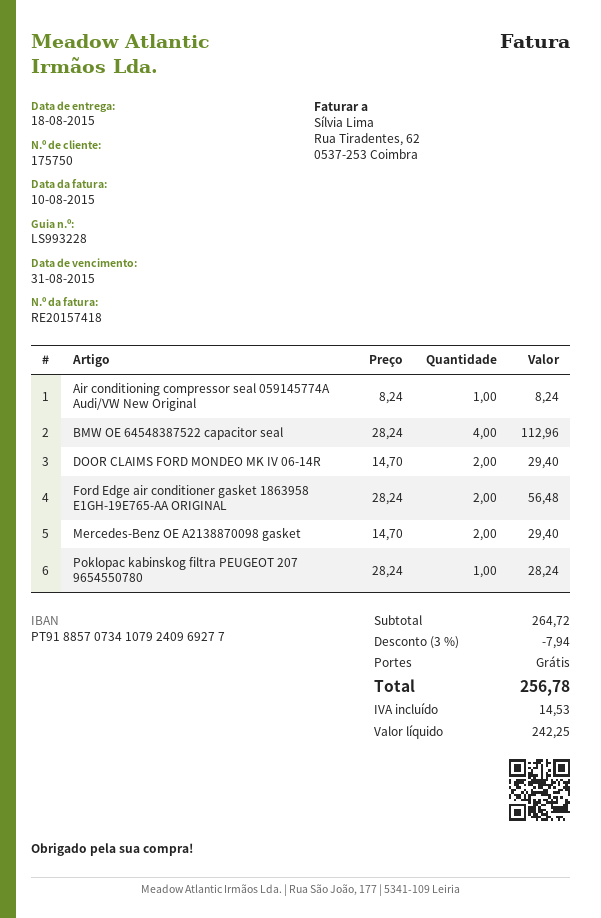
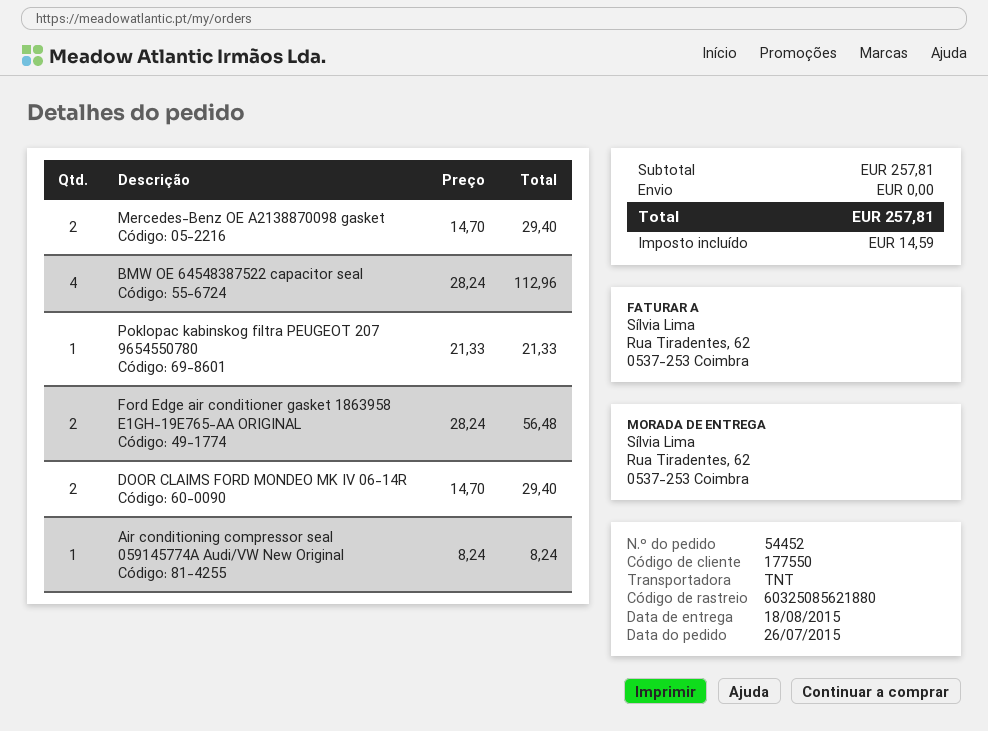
customer number: 175750 -> 177550
Poklopac kabinskog filtra PEUGEOT 207 9654550780: 1 x 28.24 = 28.24 -> 1 x 21.33 = 21.33
subtotal: 264.72 -> 257.81
discount: 3% = 7.94 -> none
tax: 14.53 -> 14.59
total: 256.78 -> 257.81

